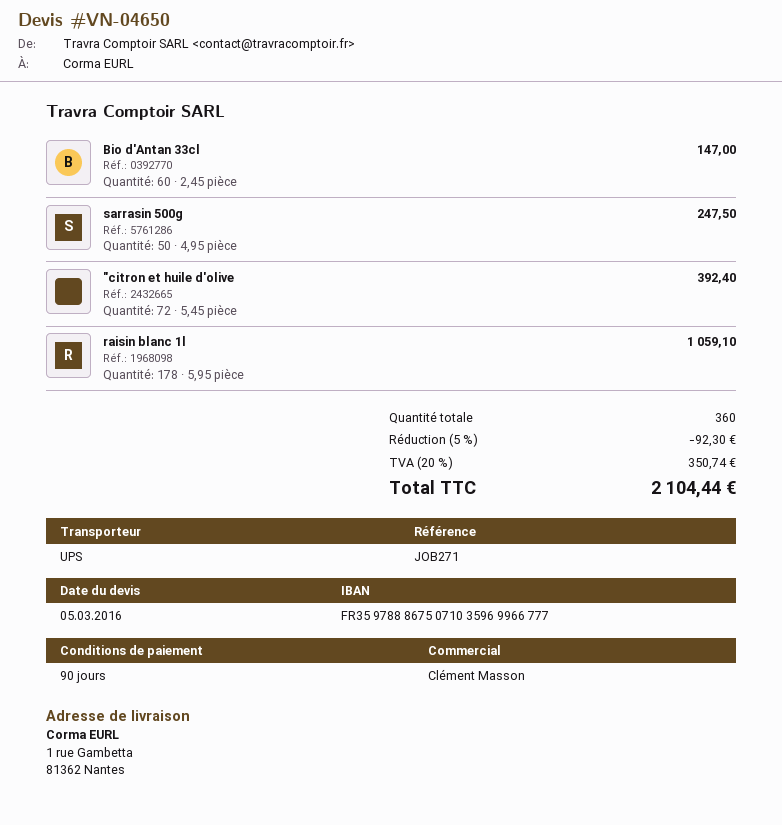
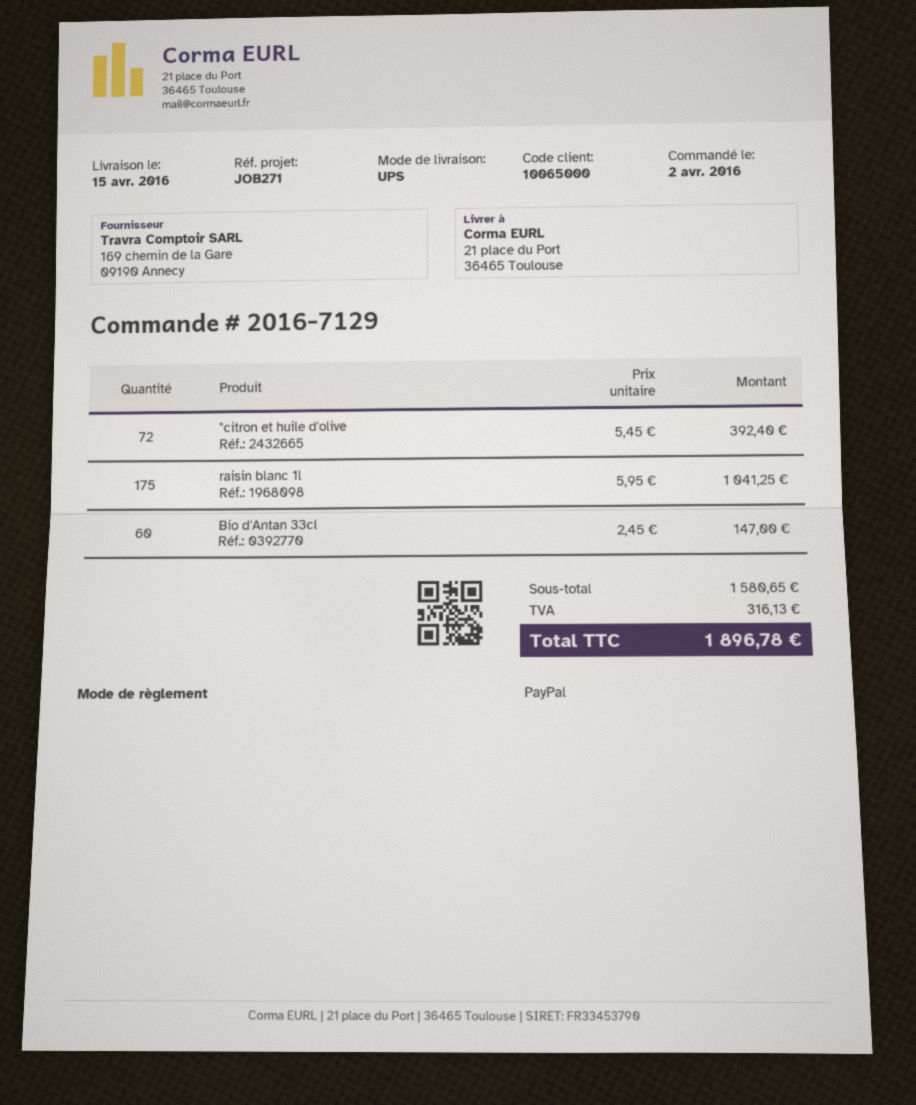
ship to: 1 rue Gambetta, 81362 Nantes -> 21 place du Port, 36465 Toulouse
sarrasin 500g: 50 x 4.95 = 247.50 -> none
raisin blanc 1l: 178 x 5.95 = 1059.10 -> 175 x 5.95 = 1041.25
discount: 5% = 92.30 -> none
tax: 350.74 -> 316.13
total: 2104.44 -> 1896.78

